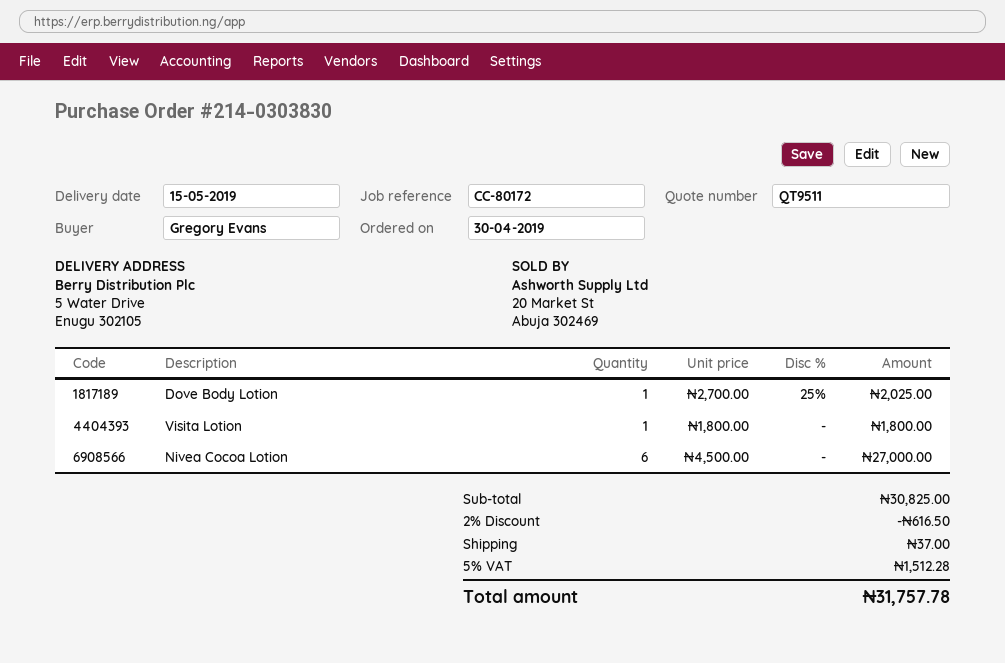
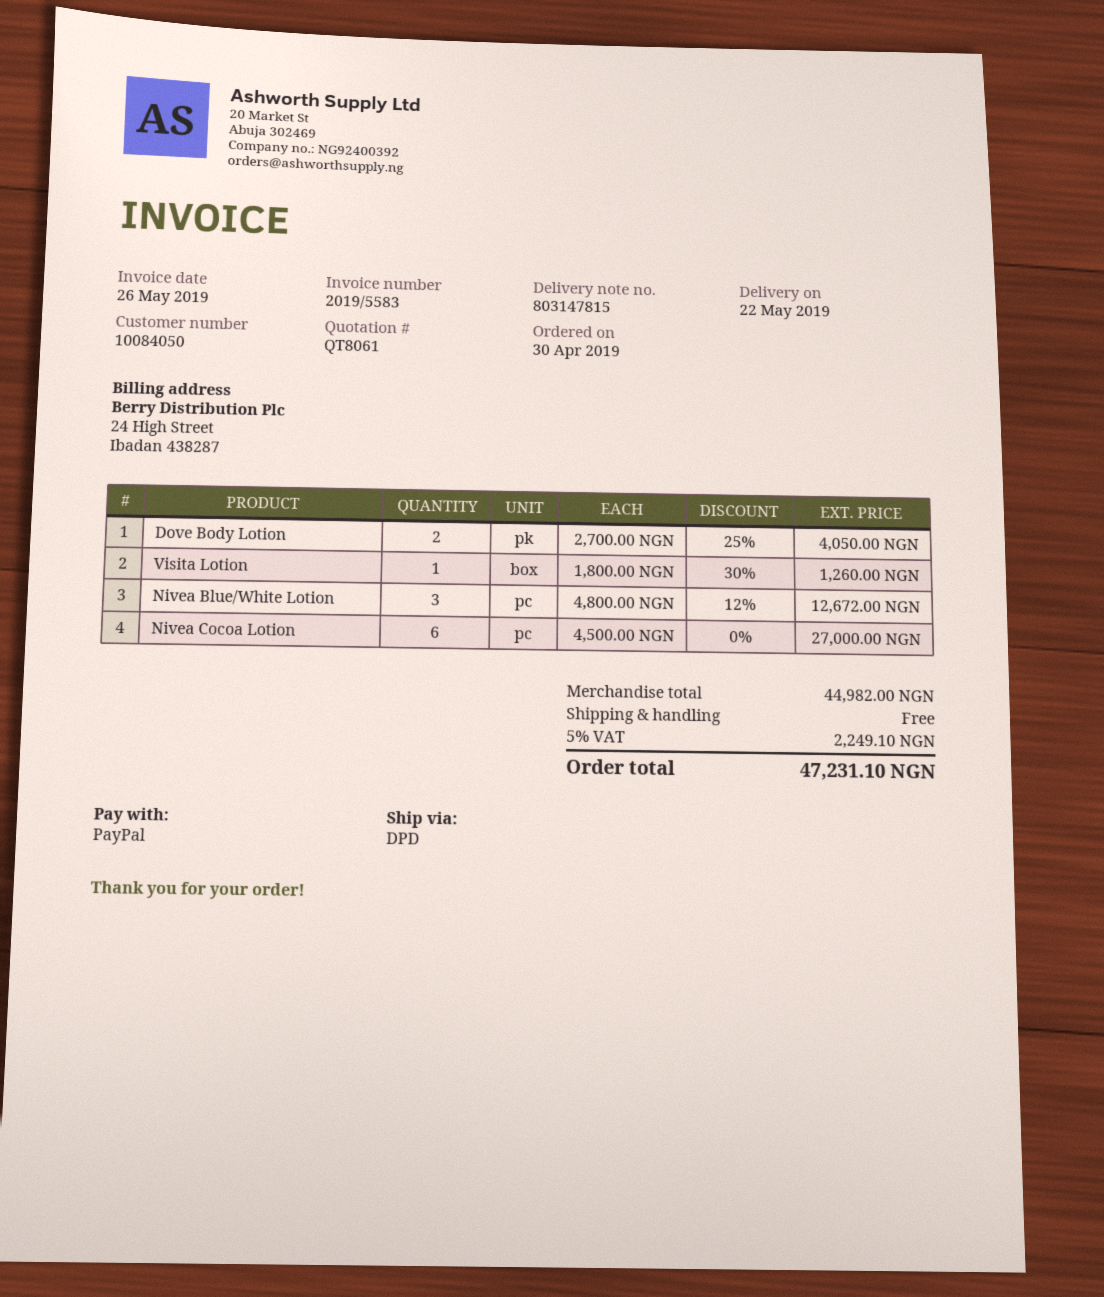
quote number: QT9511 -> QT8061
delivery date: 2019-05-15 -> 2019-05-22
Dove Body Lotion: 1 x 2700.00 - 25% = 2025.00 -> 2 x 2700.00 - 25% = 4050.00
Visita Lotion: 1 x 1800.00 = 1800.00 -> 1 x 1800.00 - 30% = 1260.00
Nivea Blue/White Lotion: none -> 3 x 4800.00 - 12% = 12672.00
subtotal: 30825.00 -> 44982.00
discount: 2% = 616.50 -> none
shipping: 37.00 -> 0.00
tax: 5% = 1512.28 -> 5% = 2249.10
total: 31757.78 -> 47231.10

